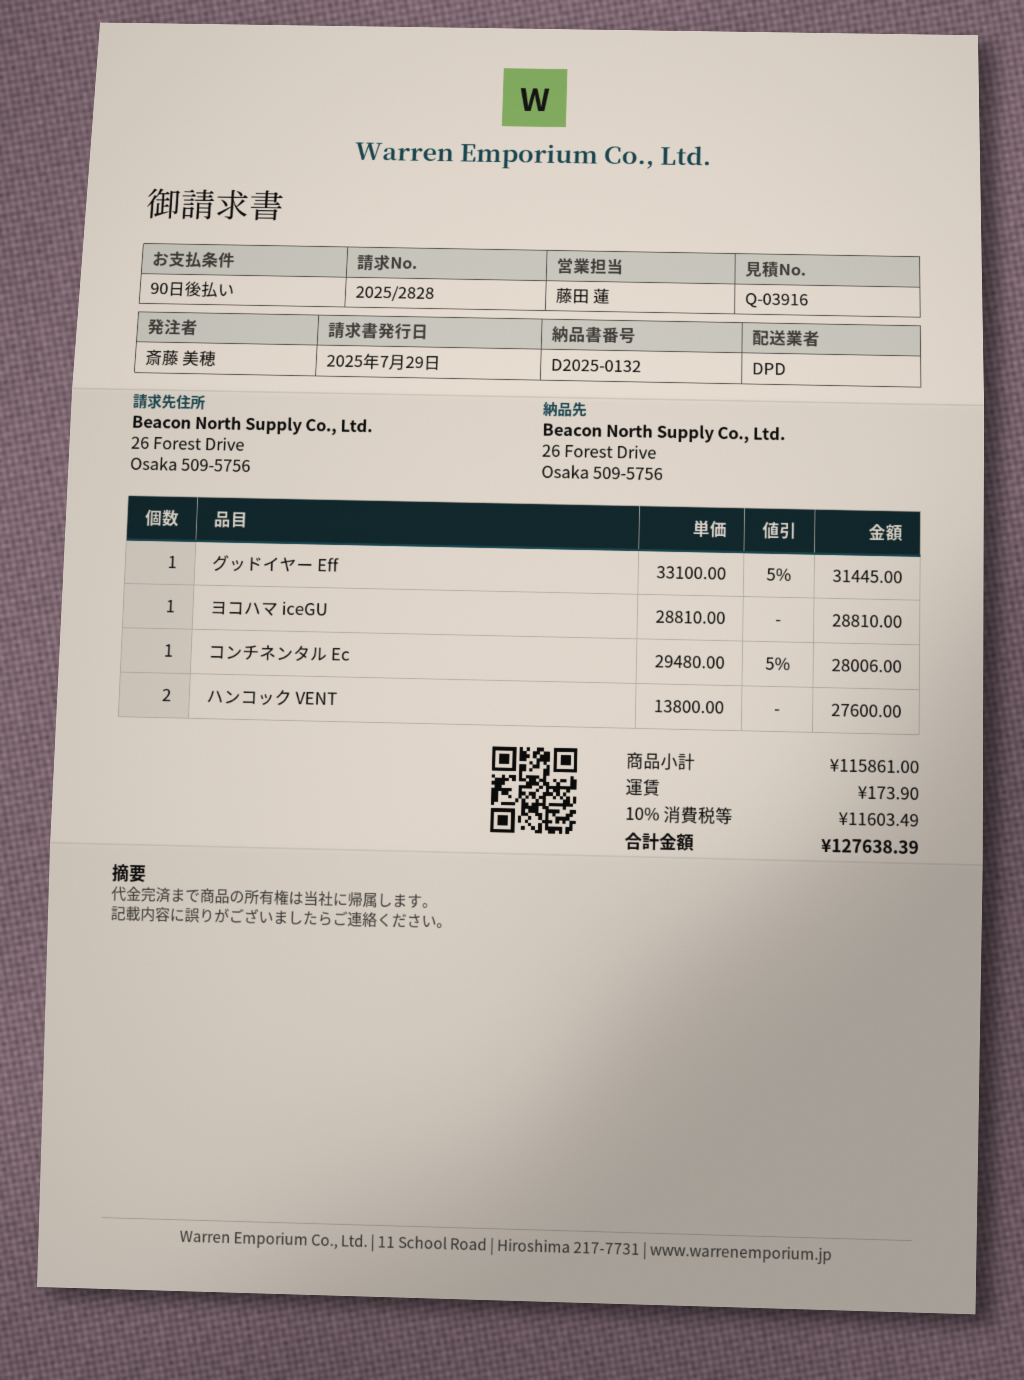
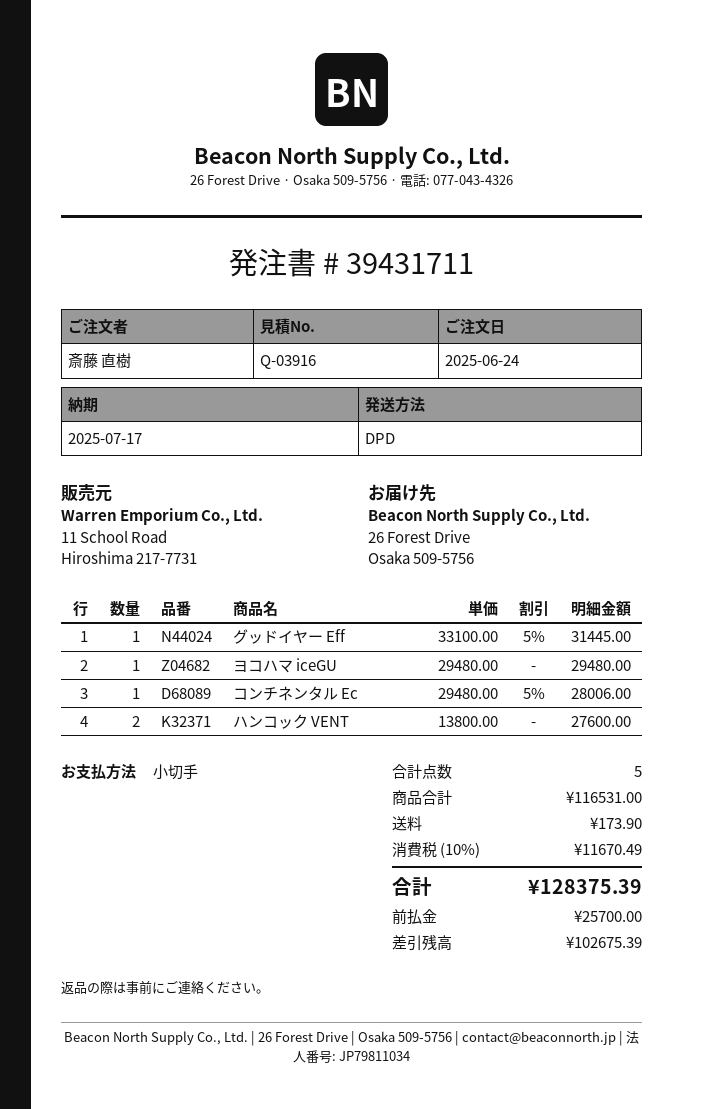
ordered by: 斎藤 美穂 -> 斎藤 直樹
ヨコハマ iceGU: 1 x 28810.00 = 28810.00 -> 1 x 29480.00 = 29480.00
subtotal: 115861.00 -> 116531.00
tax: 10% = 11603.49 -> 10% = 11670.49
total: 127638.39 -> 128375.39

